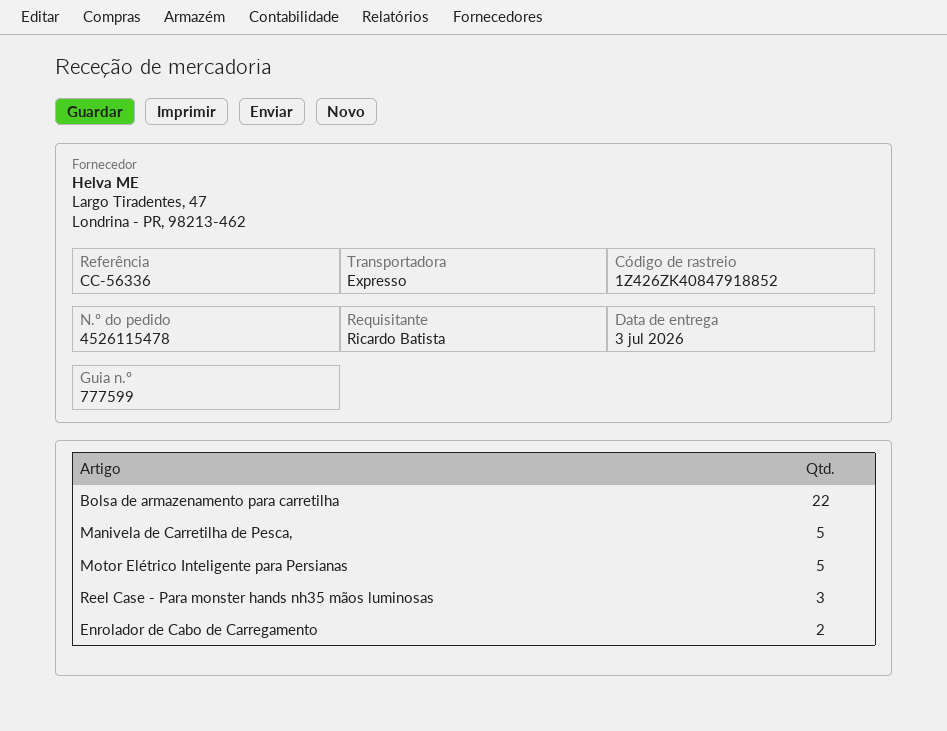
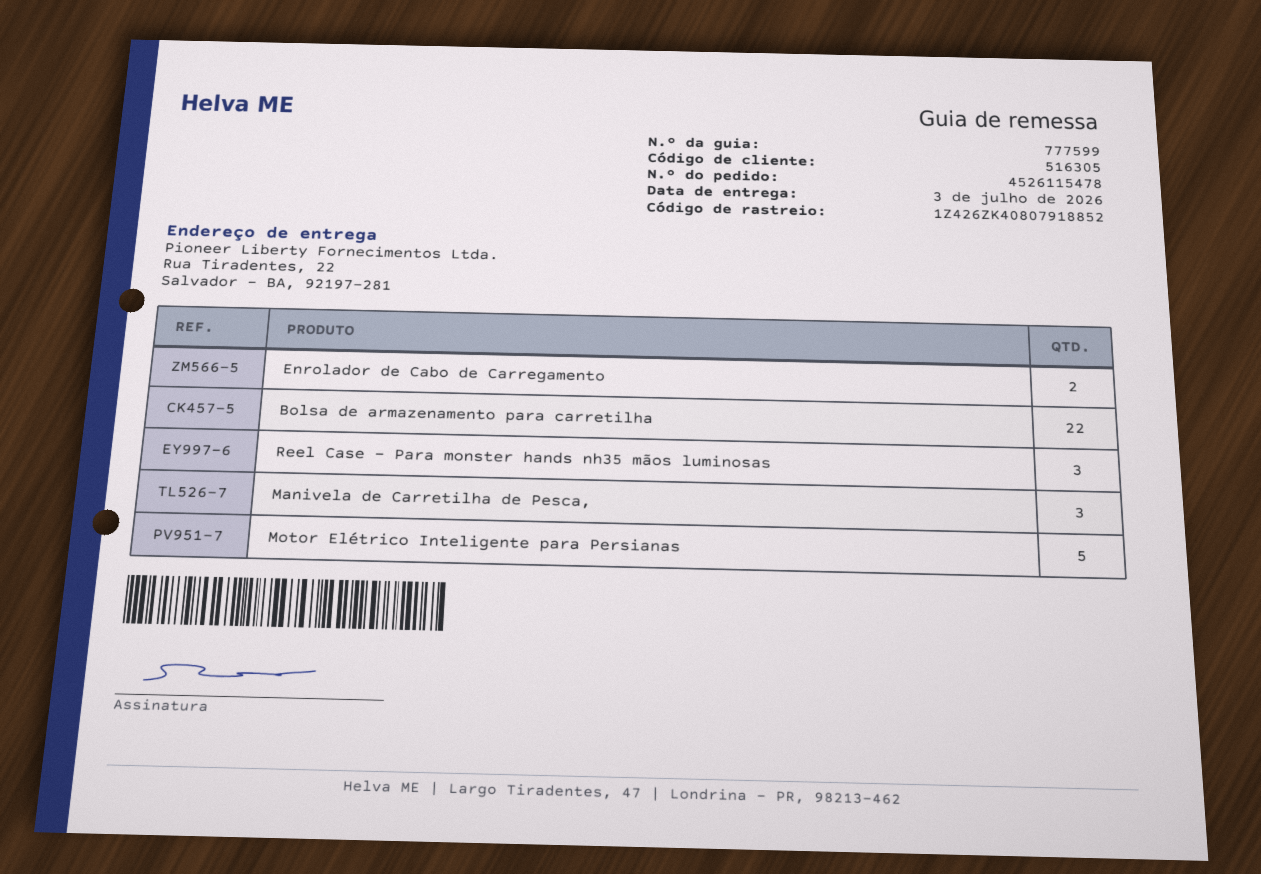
tracking number: 1Z426ZK40847918852 -> 1Z426ZK40807918852
Manivela de Carretilha de Pesca,: 5 -> 3

